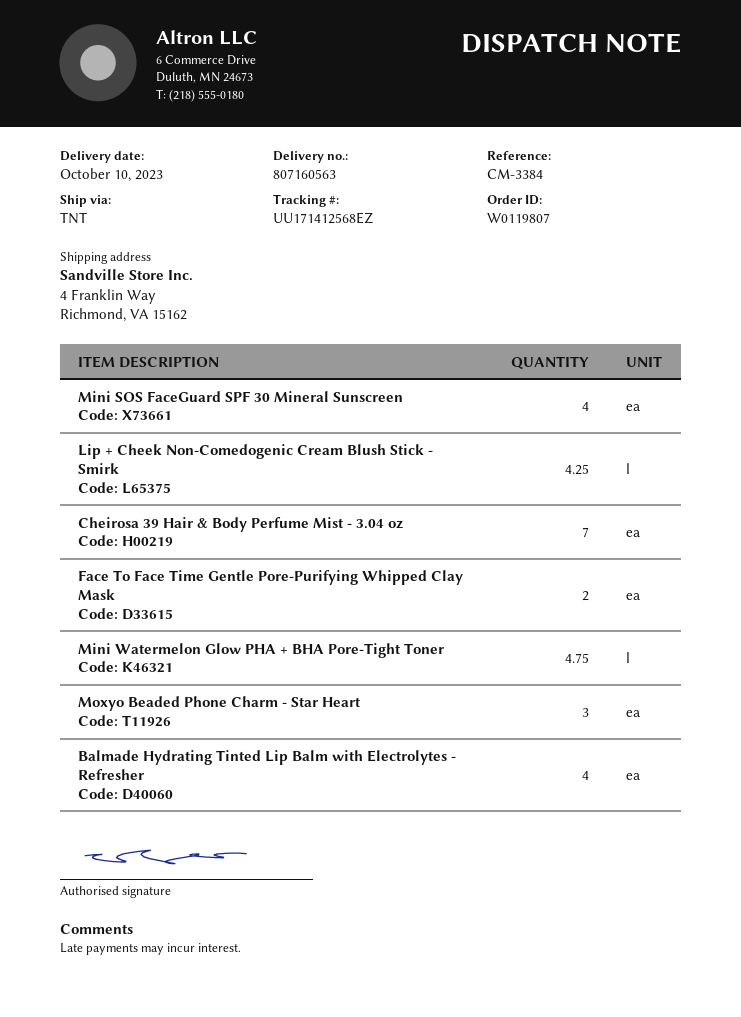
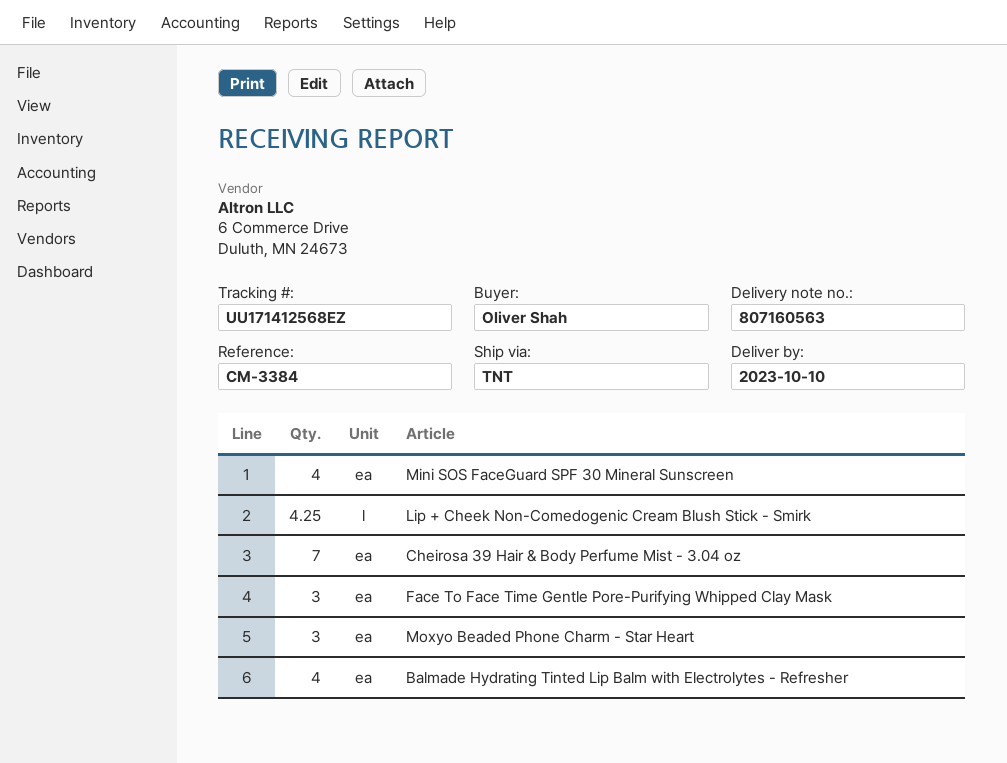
Face To Face Time Gentle Pore-Purifying Whipped Clay Mask: 2 -> 3
Mini Watermelon Glow PHA + BHA Pore-Tight Toner: 4.75 -> none

